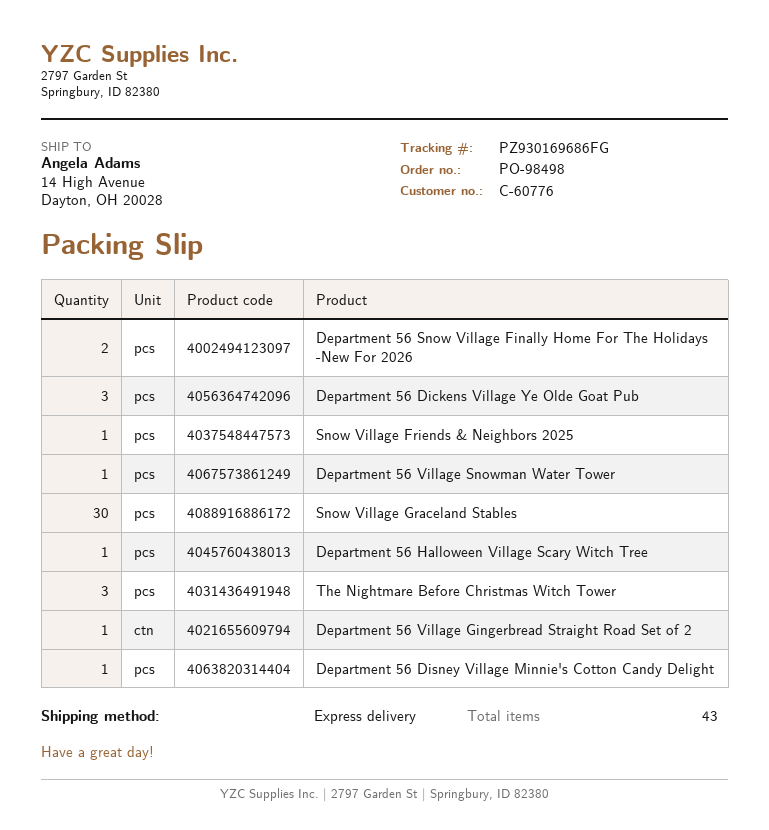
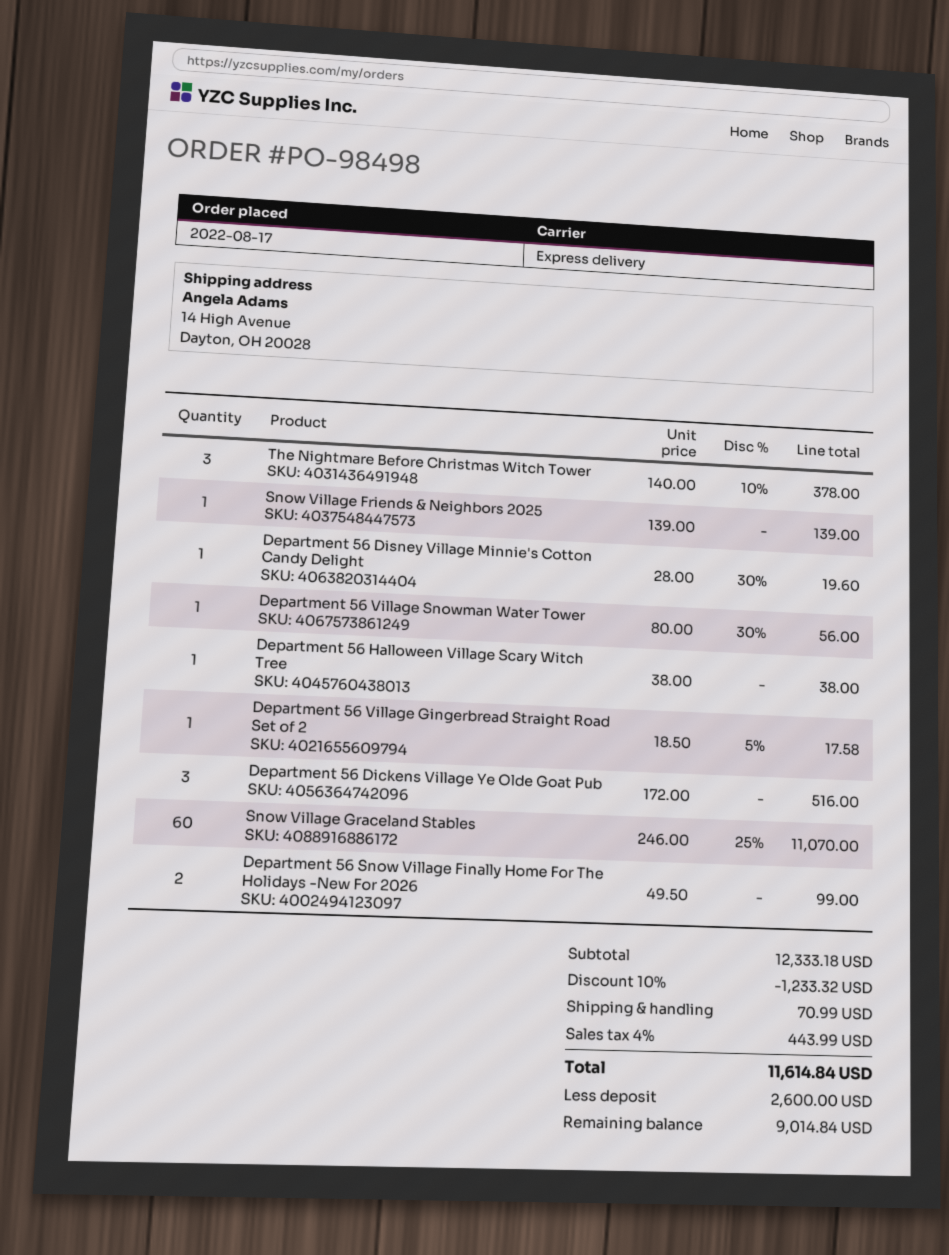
Snow Village Graceland Stables: 30 -> 60

